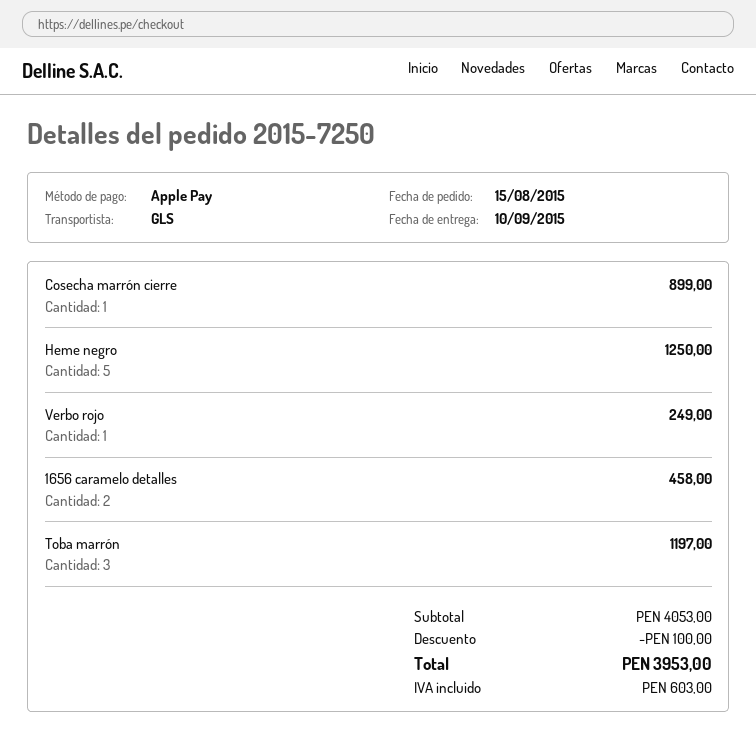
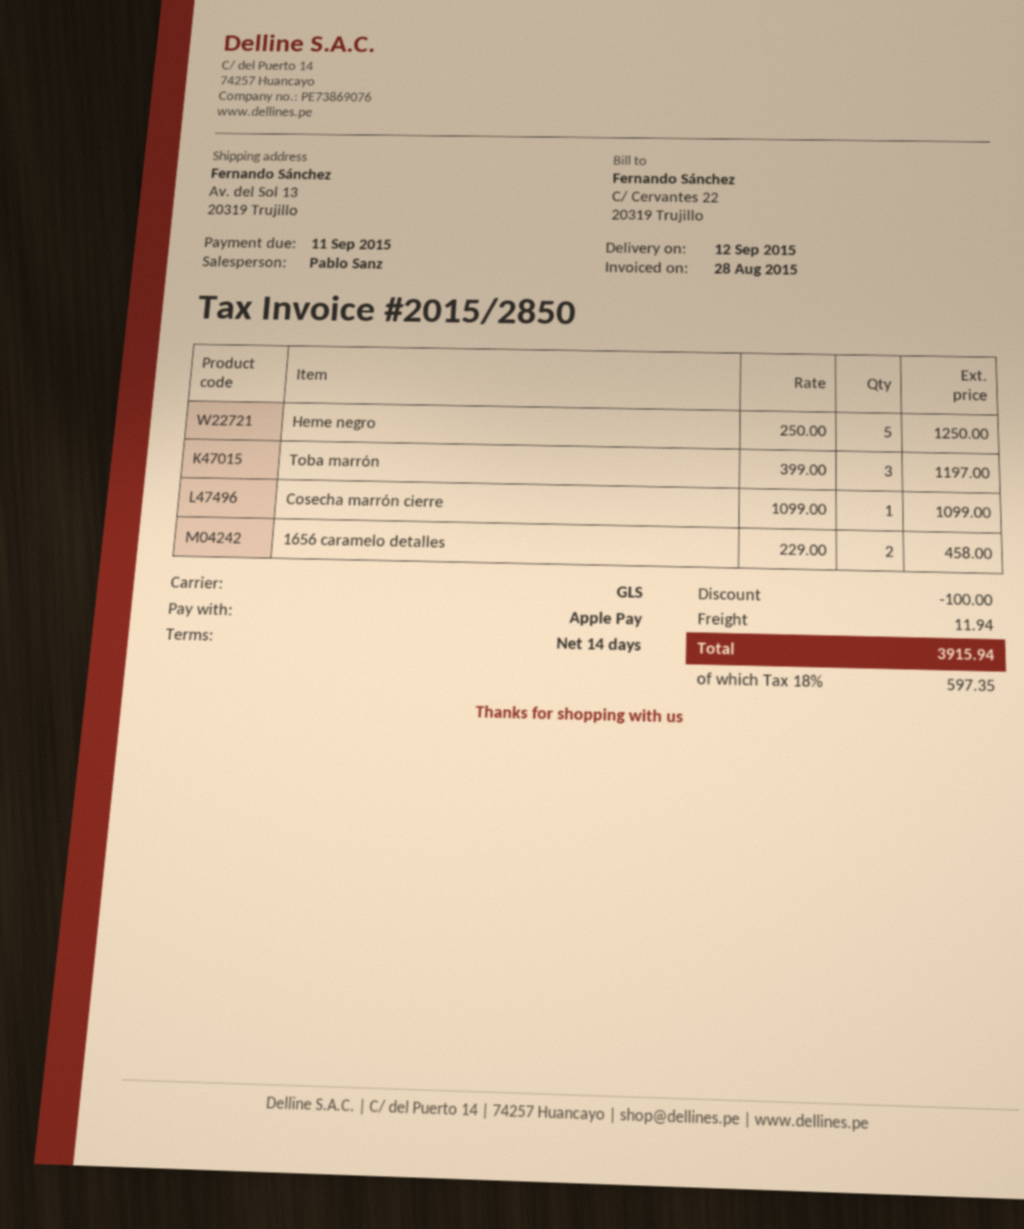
delivery date: 2015-09-10 -> 2015-09-12
Cosecha marrón cierre: 1 for 899.00 -> 1 for 1099.00
Verbo rojo: 1 for 249.00 -> none
shipping: none -> 11.94
tax: 603.00 -> 597.35
total: 3953.00 -> 3915.94

